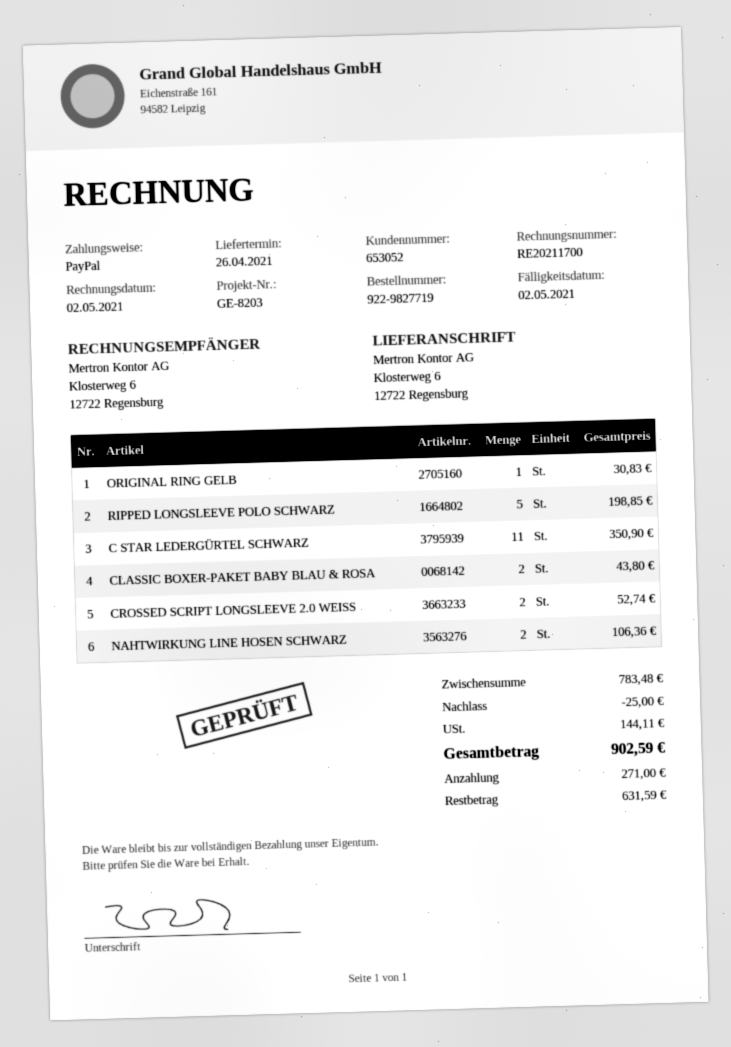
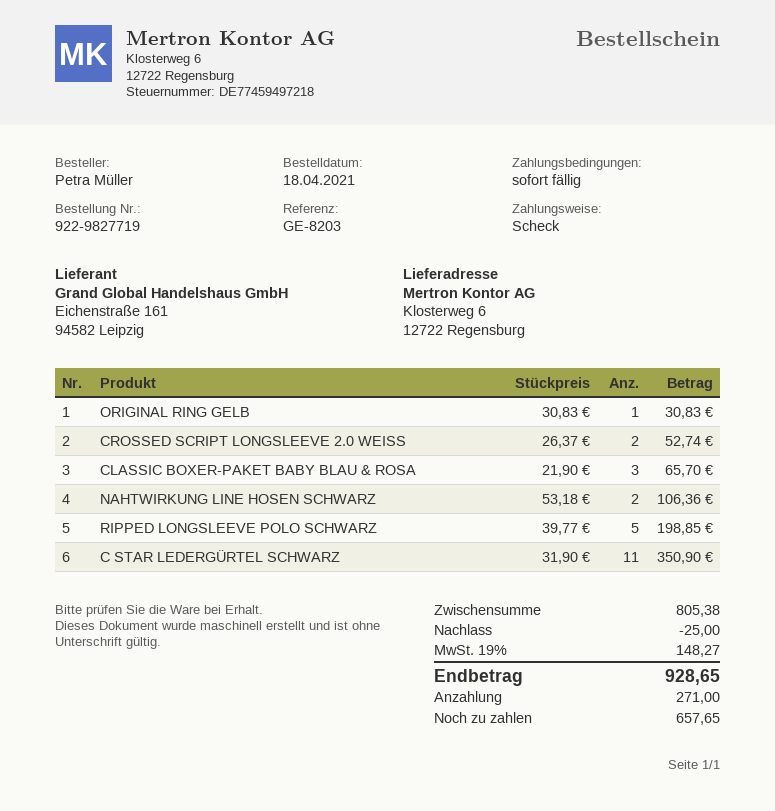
payment method: PayPal -> cheque
CLASSIC BOXER-PAKET BABY BLAU & ROSA: 2 for 43.80 -> 3 for 65.70
subtotal: 783.48 -> 805.38
tax: 144.11 -> 148.27
total: 902.59 -> 928.65
balance: 631.59 -> 657.65

